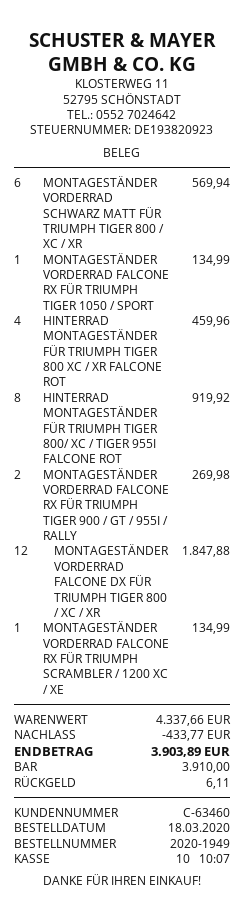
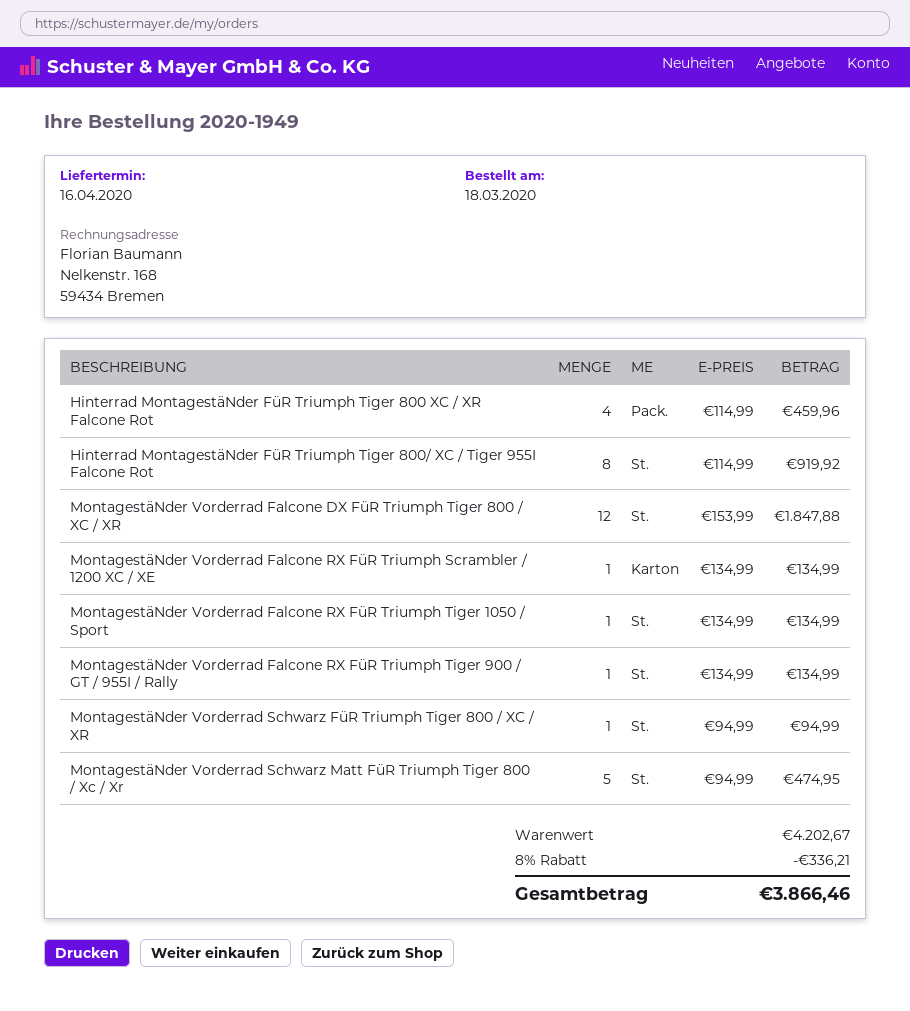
MONTAGESTÄNDER VORDERRAD SCHWARZ MATT FÜR TRIUMPH TIGER 800 / XC / XR: 6 for 569.94 -> 5 for 474.95
MONTAGESTÄNDER VORDERRAD FALCONE RX FÜR TRIUMPH TIGER 900 / GT / 955I / RALLY: 2 for 269.98 -> 1 for 134.99
MontagestäNder Vorderrad Schwarz FüR Triumph Tiger 800 / XC / XR: none -> 1 for 94.99
subtotal: 4337.66 -> 4202.67
discount: 433.77 -> 336.21
total: 3903.89 -> 3866.46

